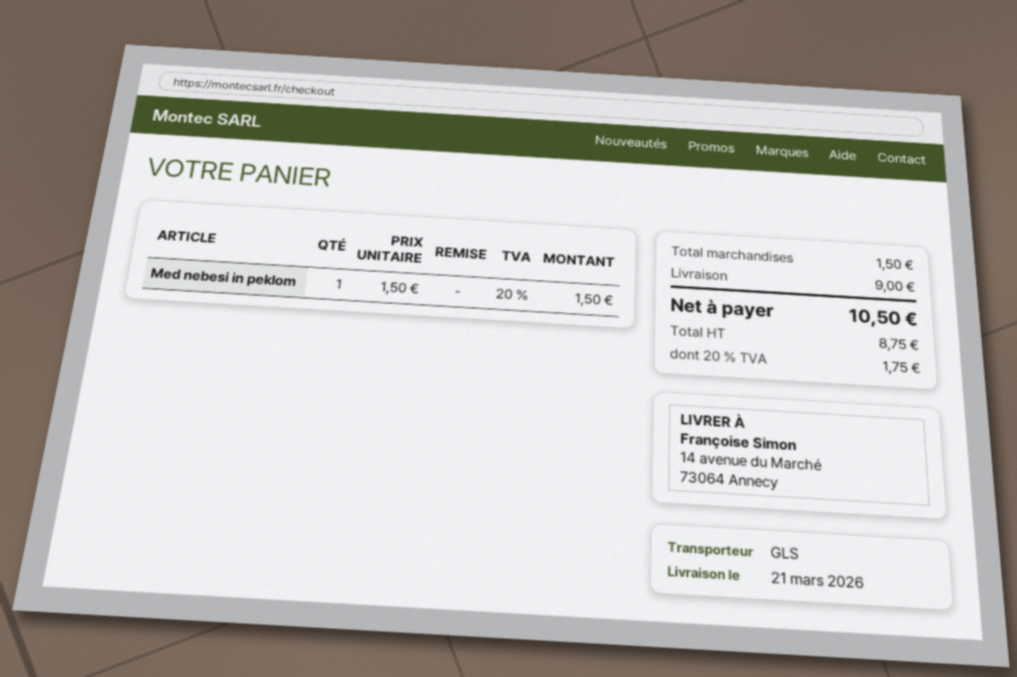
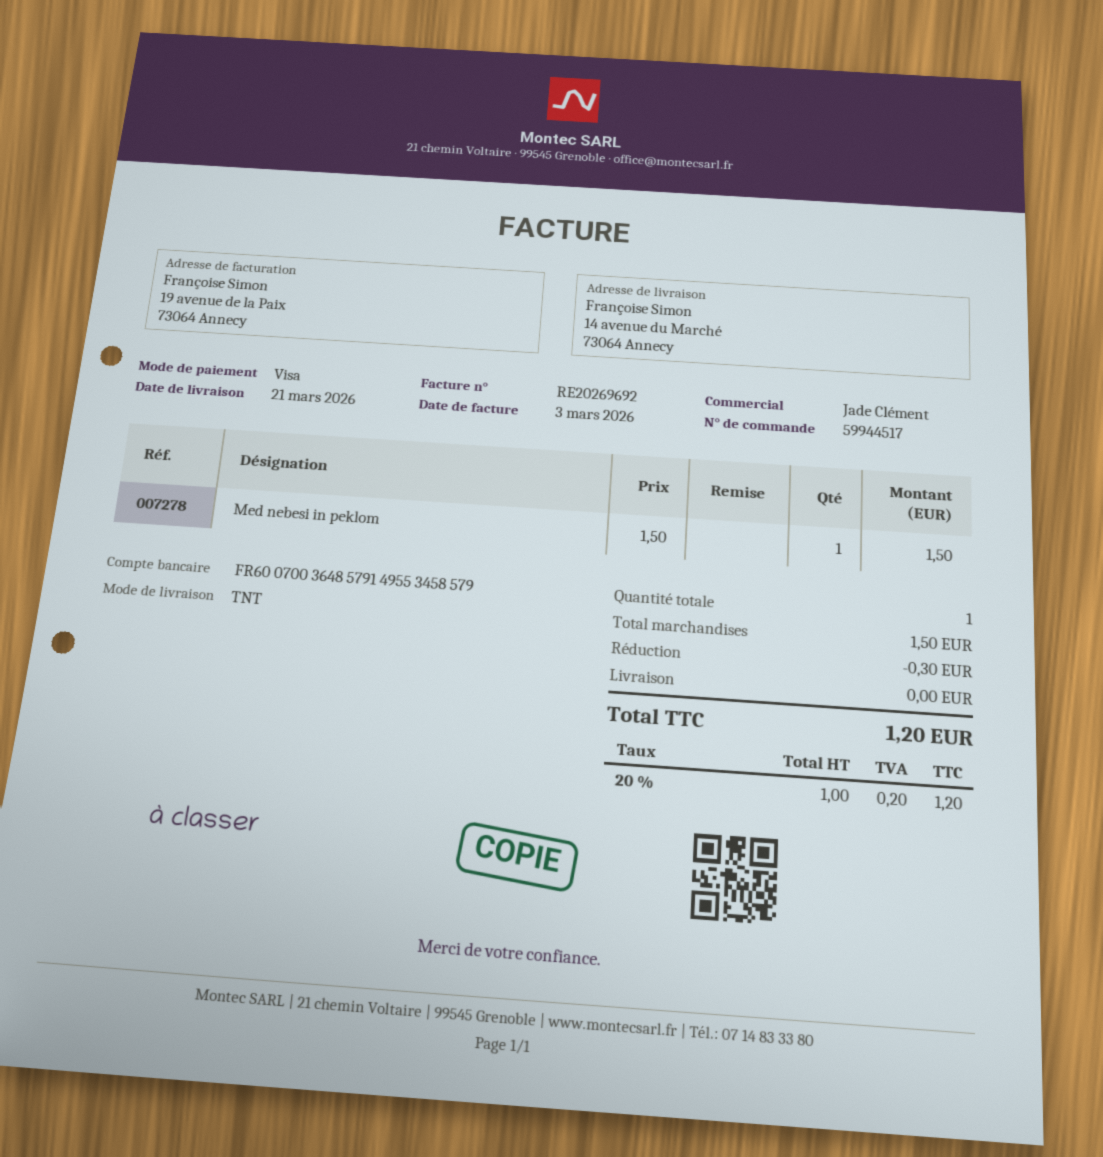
shipping method: GLS -> TNT
discount: none -> 0.30
shipping: 9.00 -> 0.00
net: 8.75 -> 1.00
tax: 20% = 1.75 -> 20% = 0.20
total: 10.50 -> 1.20

